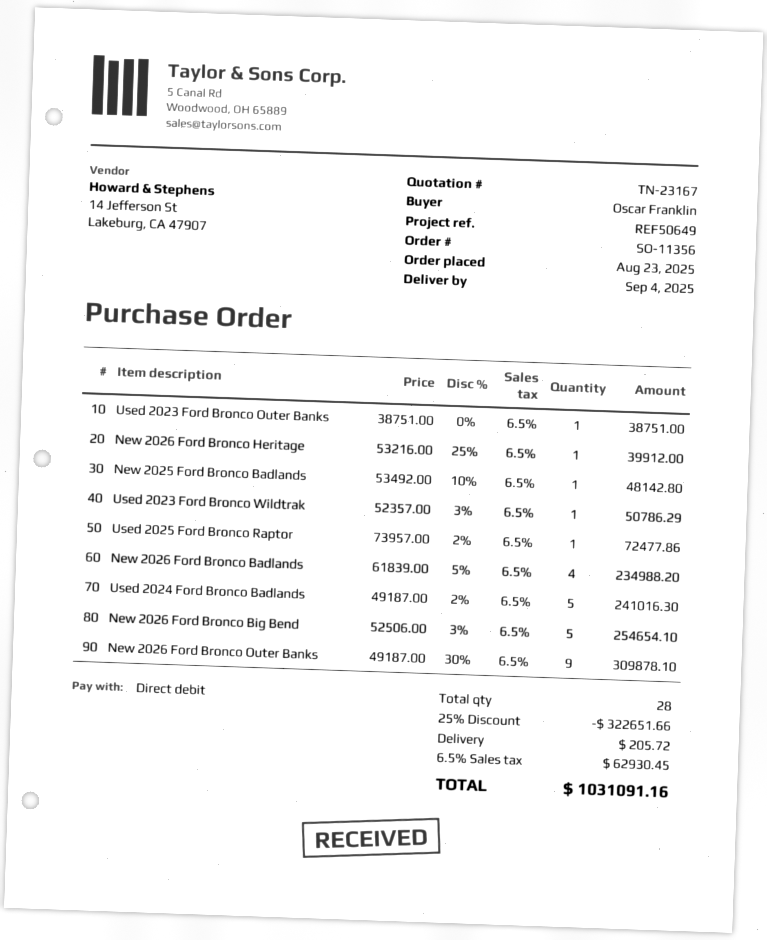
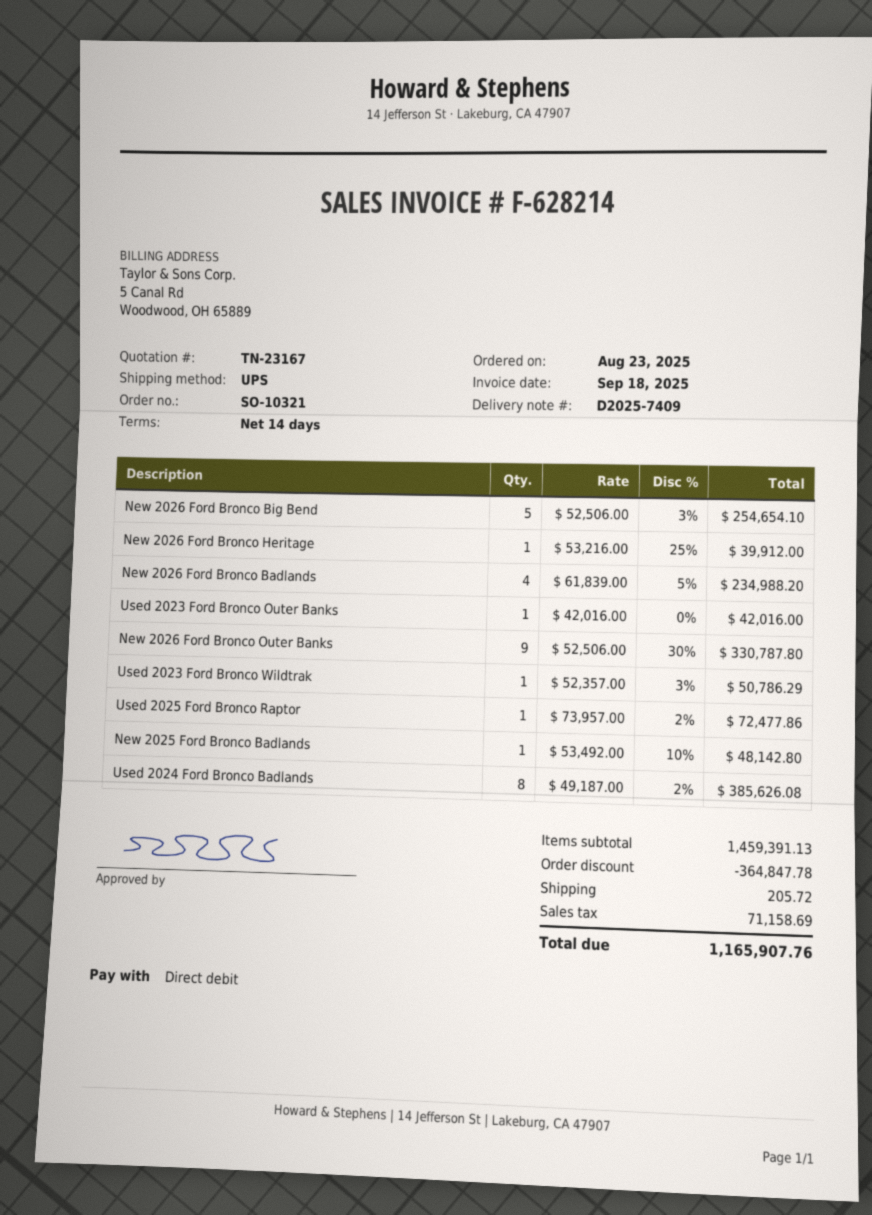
order number: SO-11356 -> SO-10321
Used 2023 Ford Bronco Outer Banks: 1 x 38751.00 = 38751.00 -> 1 x 42016.00 = 42016.00
Used 2024 Ford Bronco Badlands: 5 x 49187.00 - 2% = 241016.30 -> 8 x 49187.00 - 2% = 385626.08
New 2026 Ford Bronco Outer Banks: 9 x 49187.00 - 30% = 309878.10 -> 9 x 52506.00 - 30% = 330787.80
discount: 322651.66 -> 364847.78
tax: 62930.45 -> 71158.69
total: 1031091.16 -> 1165907.76

